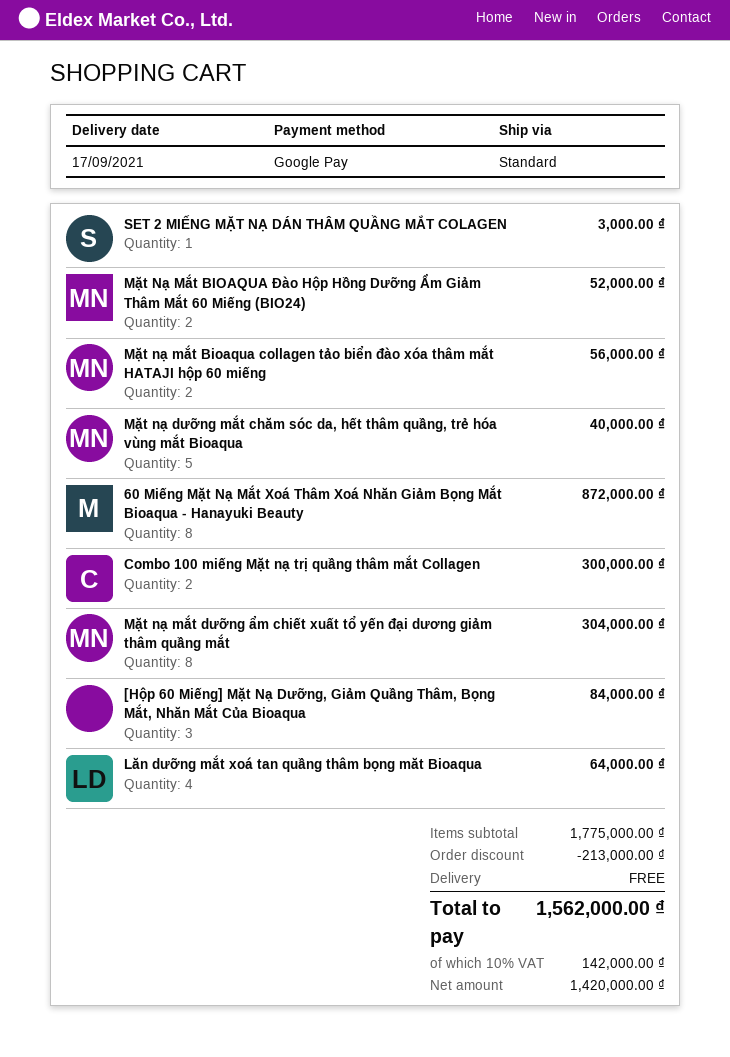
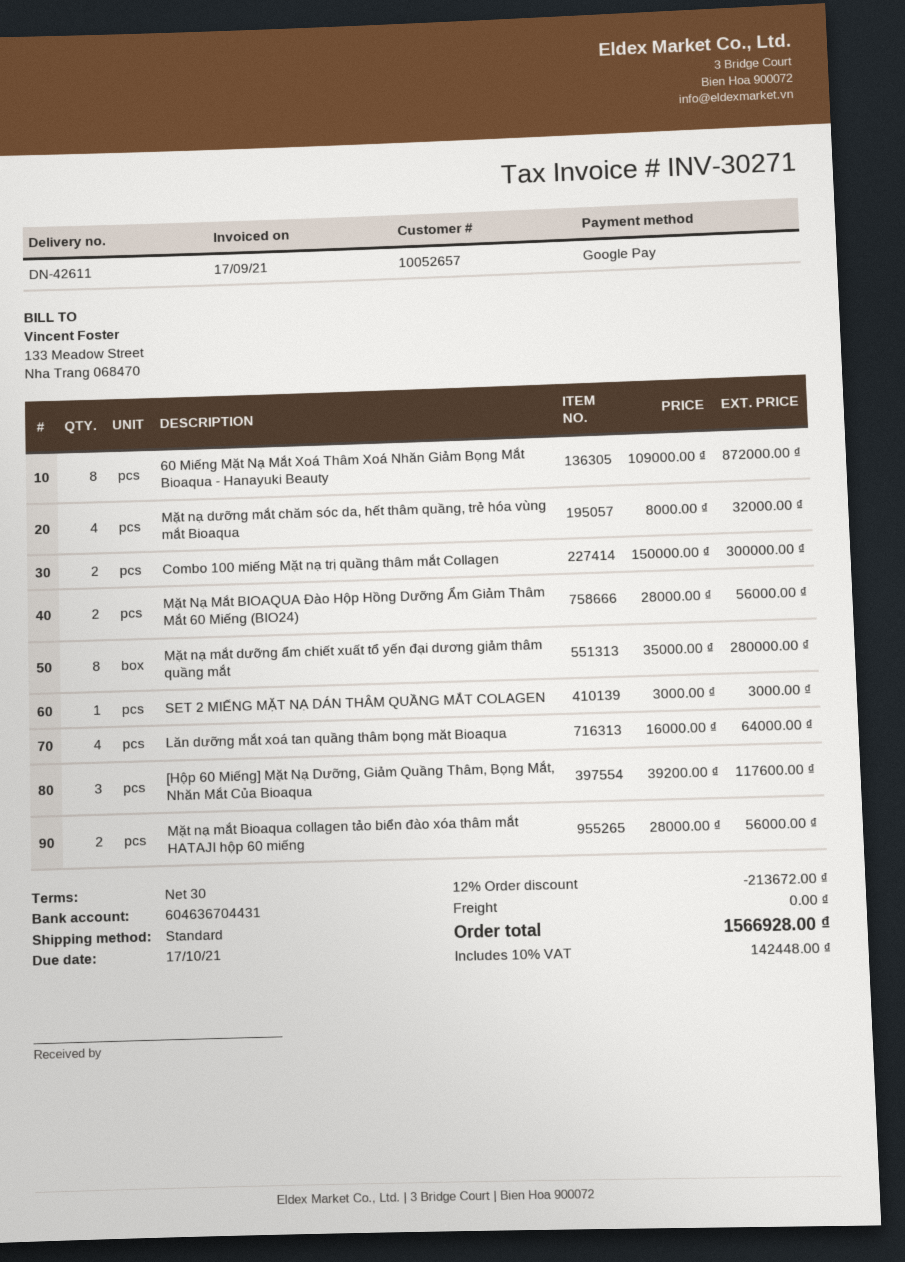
Mặt Nạ Mắt BIOAQUA Đào Hộp Hồng Dưỡng Ẩm Giảm Thâm Mắt 60 Miếng (BIO24): 2 for 52000.00 -> 2 for 56000.00
Mặt nạ dưỡng mắt chăm sóc da, hết thâm quầng, trẻ hóa vùng mắt Bioaqua: 5 for 40000.00 -> 4 for 32000.00
Mặt nạ mắt dưỡng ẩm chiết xuất tổ yến đại dương giảm thâm quầng mắt: 8 for 304000.00 -> 8 for 280000.00
[Hộp 60 Miếng] Mặt Nạ Dưỡng, Giảm Quầng Thâm, Bọng Mắt, Nhăn Mắt Của Bioaqua: 3 for 84000.00 -> 3 for 117600.00
discount: 213000.00 -> 213672.00
tax: 10% = 142000.00 -> 10% = 142448.00
total: 1562000.00 -> 1566928.00

